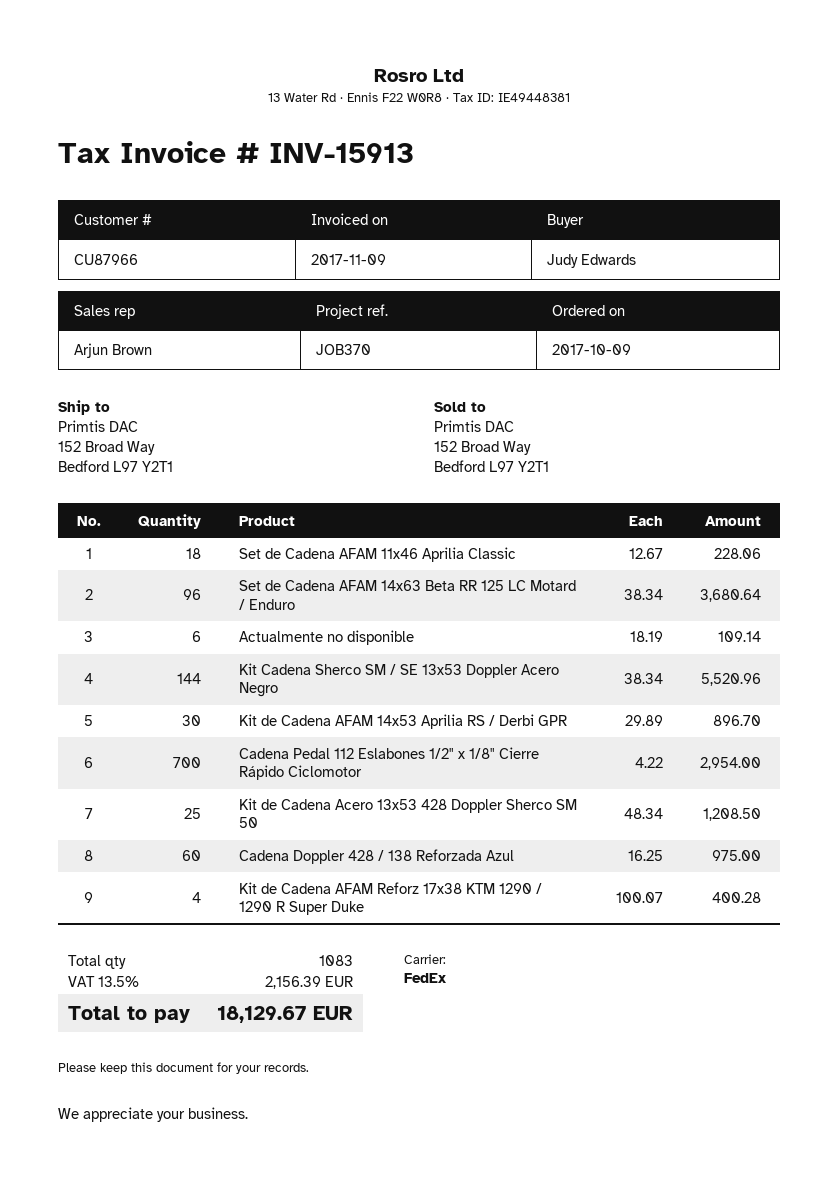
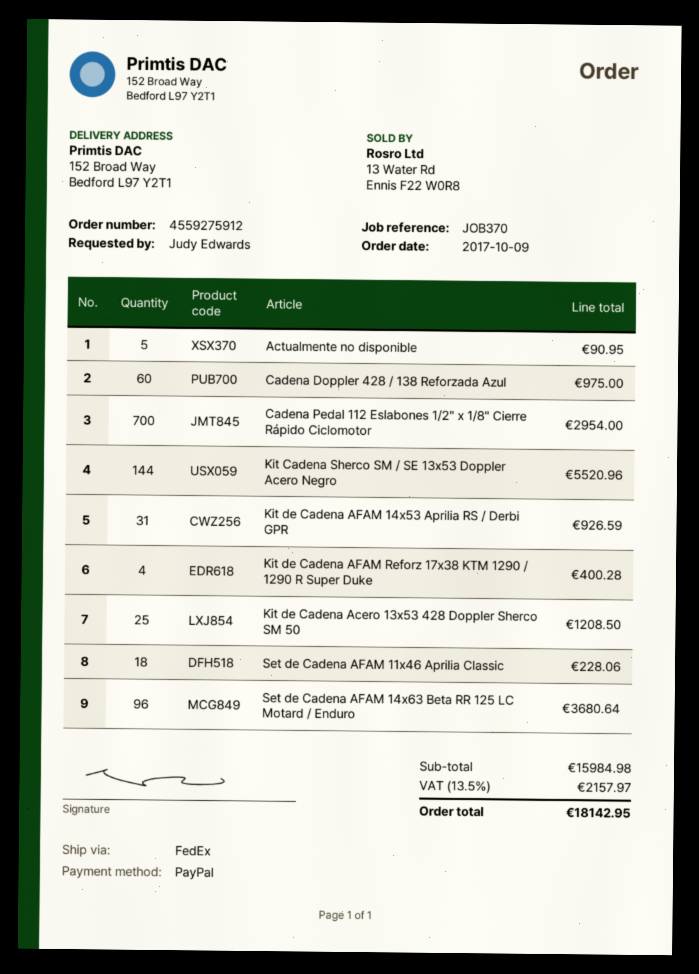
Actualmente no disponible: 6 for 109.14 -> 5 for 90.95
Kit de Cadena AFAM 14x53 Aprilia RS / Derbi GPR: 30 for 896.70 -> 31 for 926.59
tax: 13.5% = 2156.39 -> 13.5% = 2157.97
total: 18129.67 -> 18142.95

